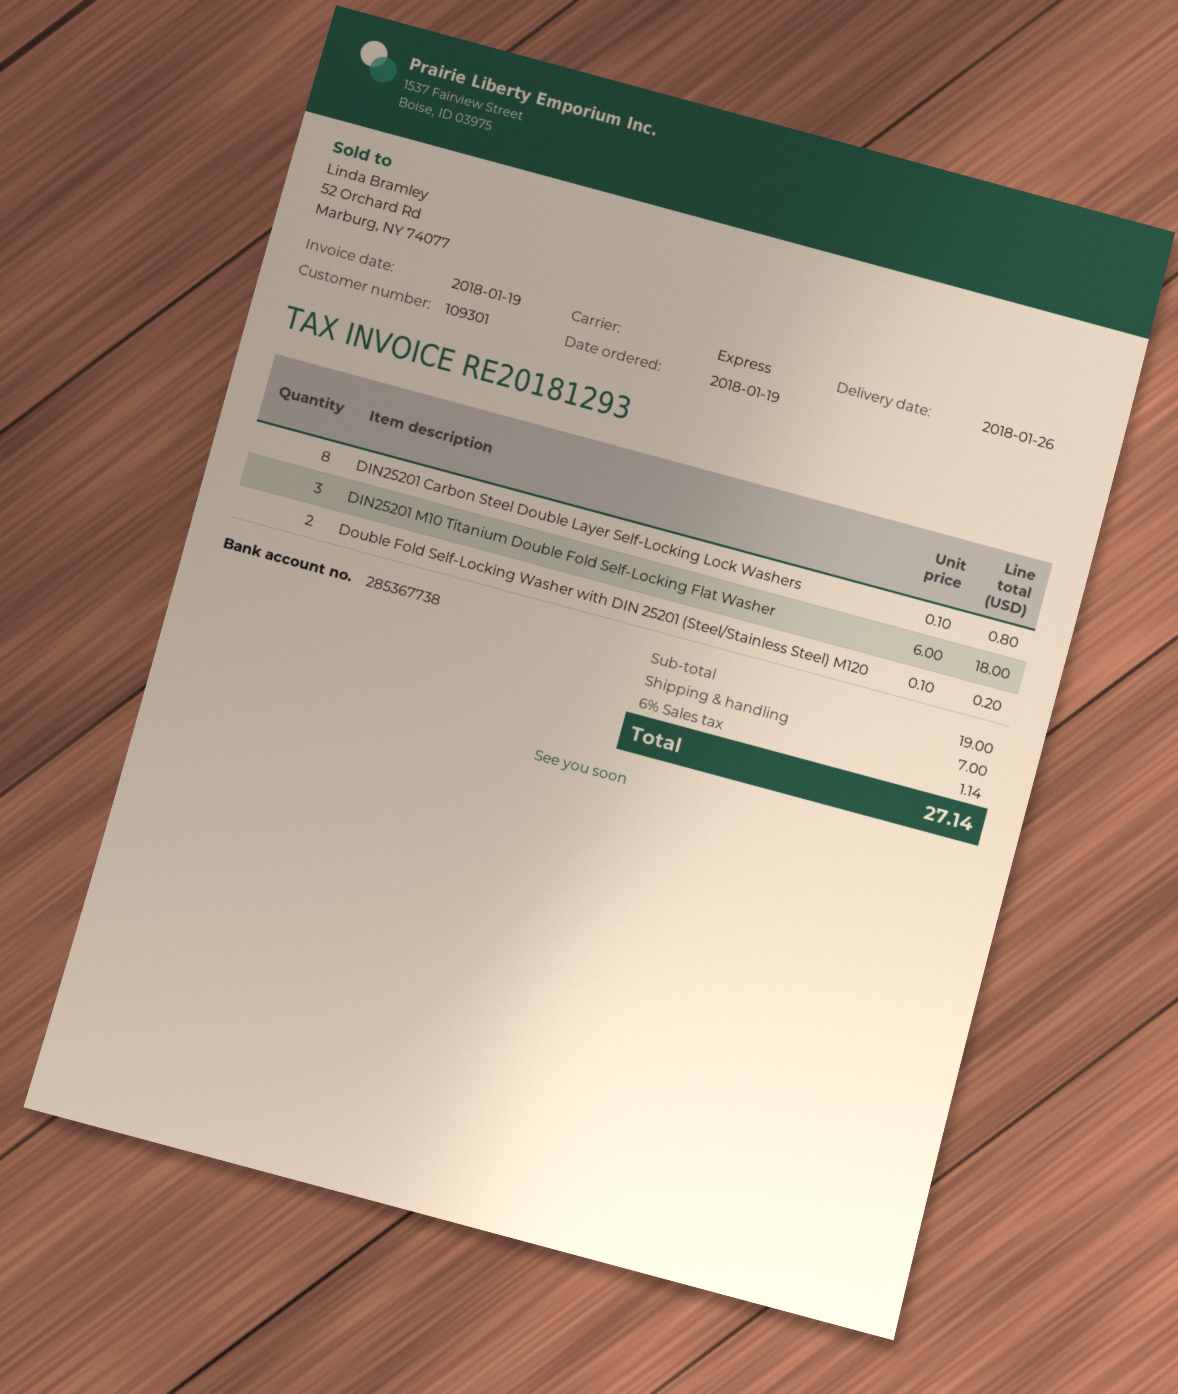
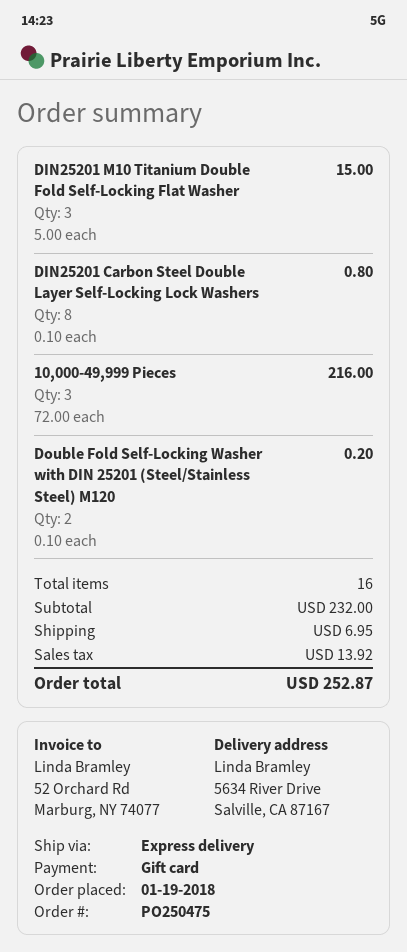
DIN25201 M10 Titanium Double Fold Self-Locking Flat Washer: 3 x 6.00 = 18.00 -> 3 x 5.00 = 15.00
10,000-49,999 Pieces: none -> 3 x 72.00 = 216.00
subtotal: 19.00 -> 232.00
shipping: 7.00 -> 6.95
tax: 1.14 -> 13.92
total: 27.14 -> 252.87

